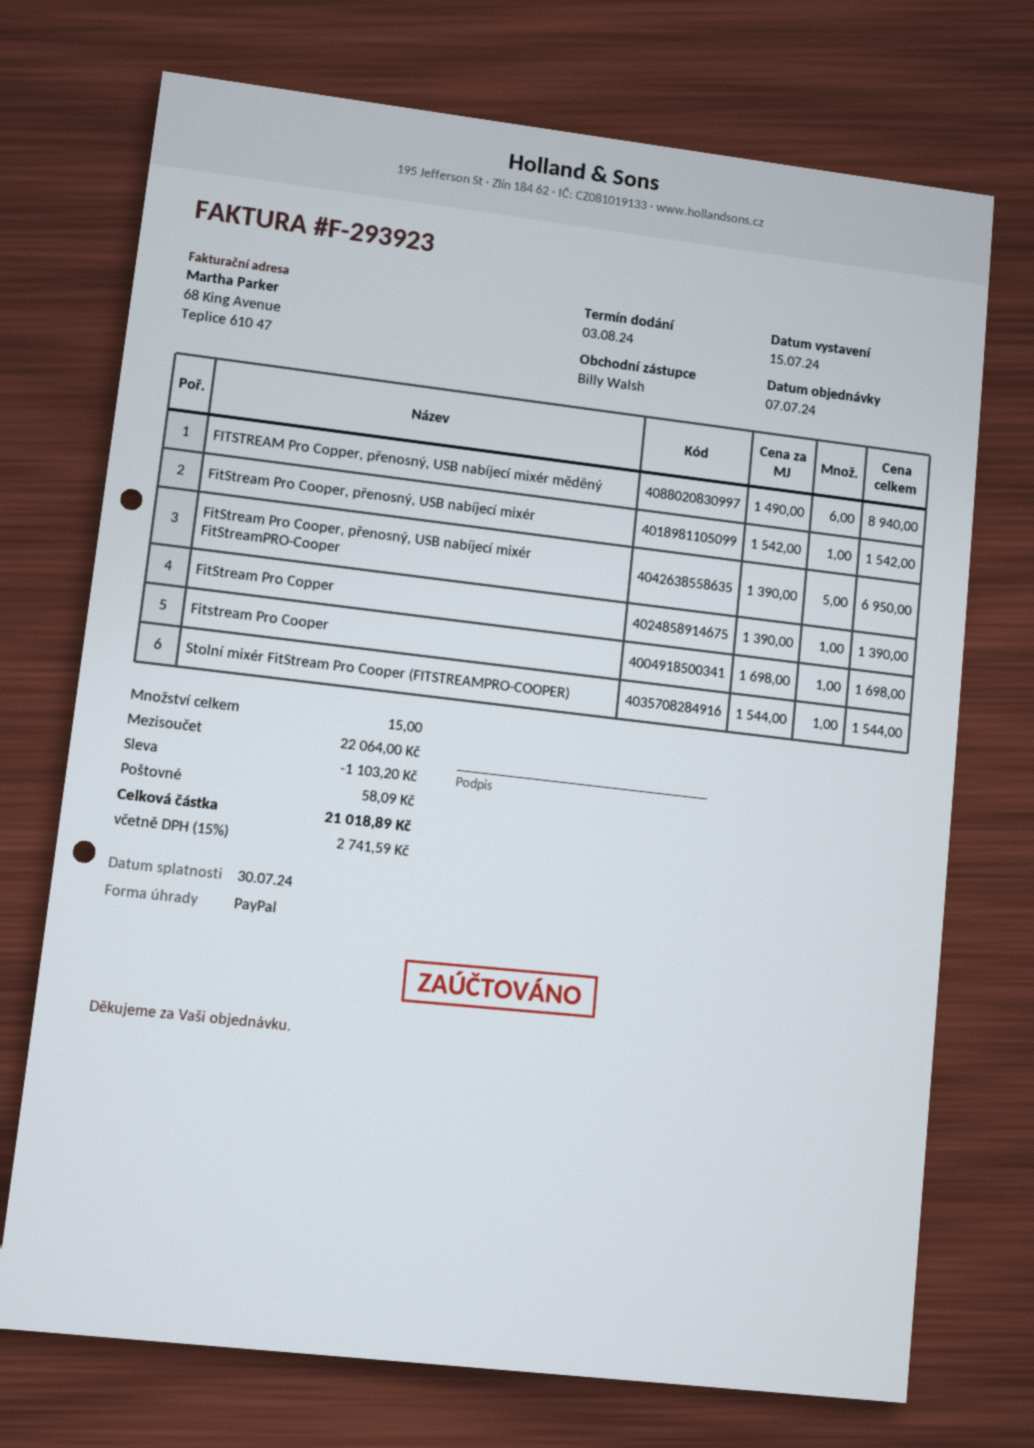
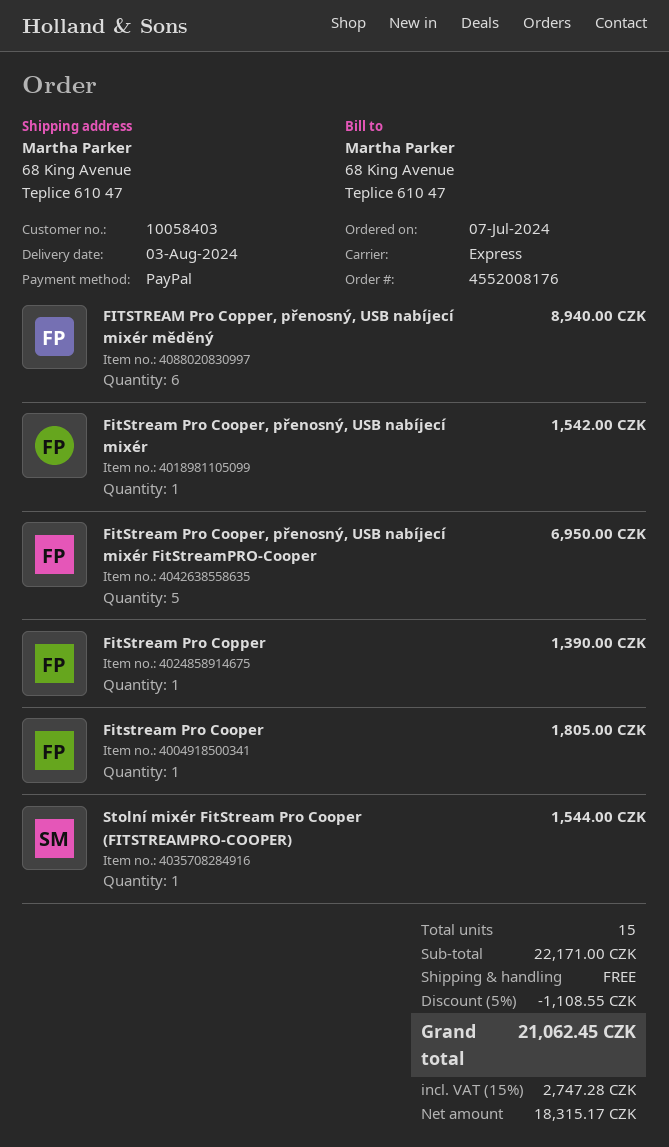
Fitstream Pro Cooper: 1 for 1698.00 -> 1 for 1805.00
subtotal: 22064.00 -> 22171.00
discount: 1103.20 -> 1108.55
shipping: 58.09 -> 0.00
tax: 15% = 2741.59 -> 15% = 2747.28
total: 21018.89 -> 21062.45

